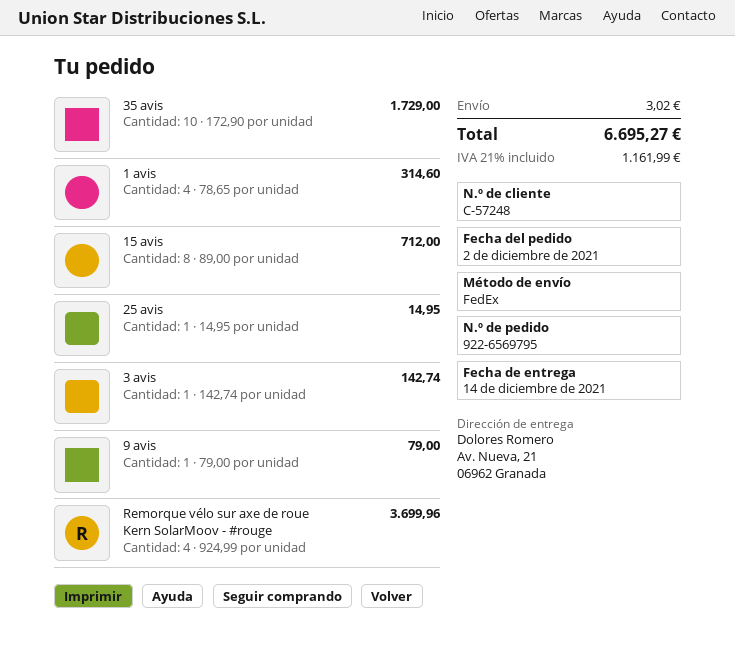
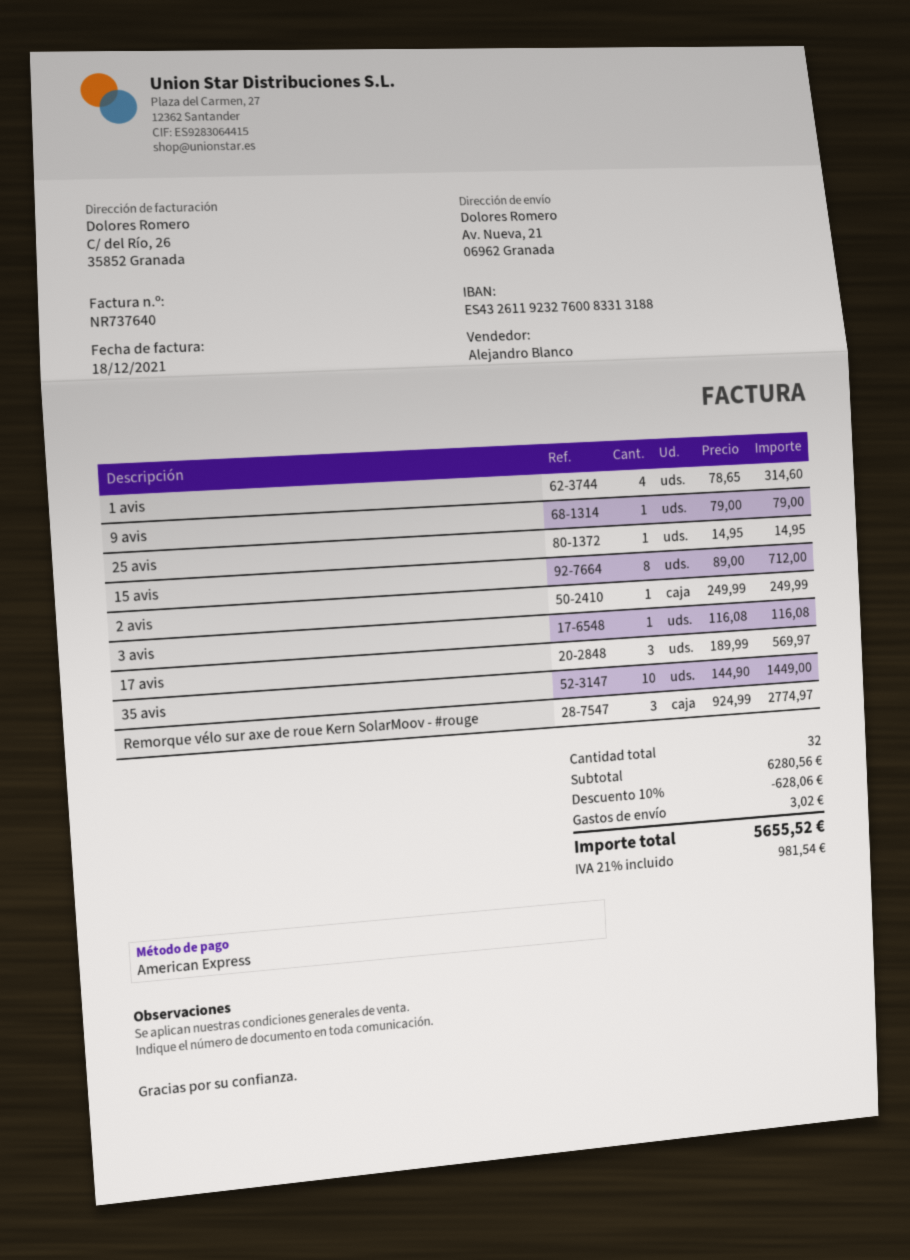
35 avis: 10 x 172.90 = 1729.00 -> 10 x 144.90 = 1449.00
3 avis: 1 x 142.74 = 142.74 -> 1 x 116.08 = 116.08
Remorque vélo sur axe de roue Kern SolarMoov - #rouge: 4 x 924.99 = 3699.96 -> 3 x 924.99 = 2774.97
2 avis: none -> 1 x 249.99 = 249.99
17 avis: none -> 3 x 189.99 = 569.97
discount: none -> 10% = 628.06
tax: 21% = 1161.99 -> 21% = 981.54
total: 6695.27 -> 5655.52

